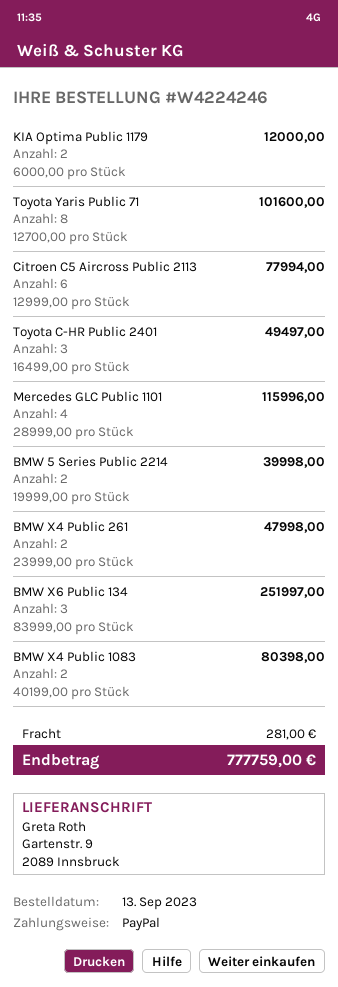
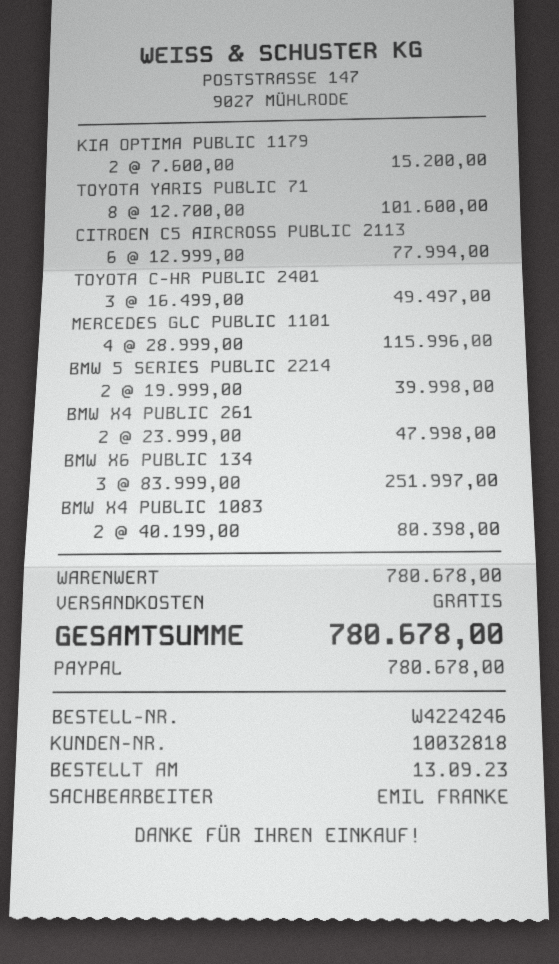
KIA Optima Public 1179: 2 x 6000.00 = 12000.00 -> 2 x 7600.00 = 15200.00
shipping: 281.00 -> 0.00
total: 777759.00 -> 780678.00

